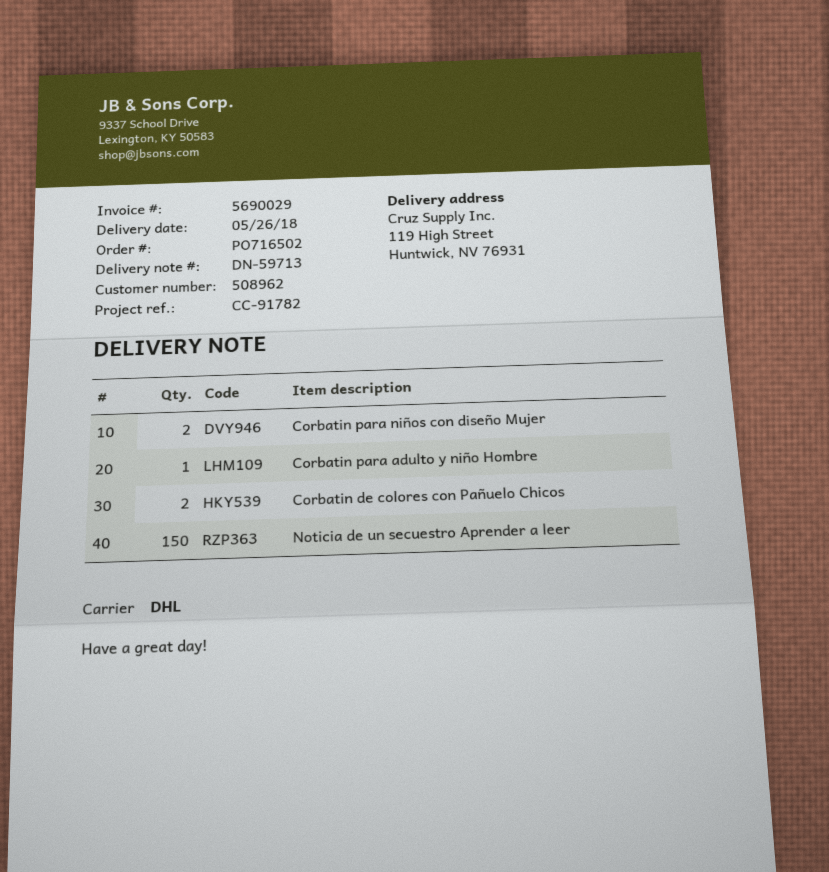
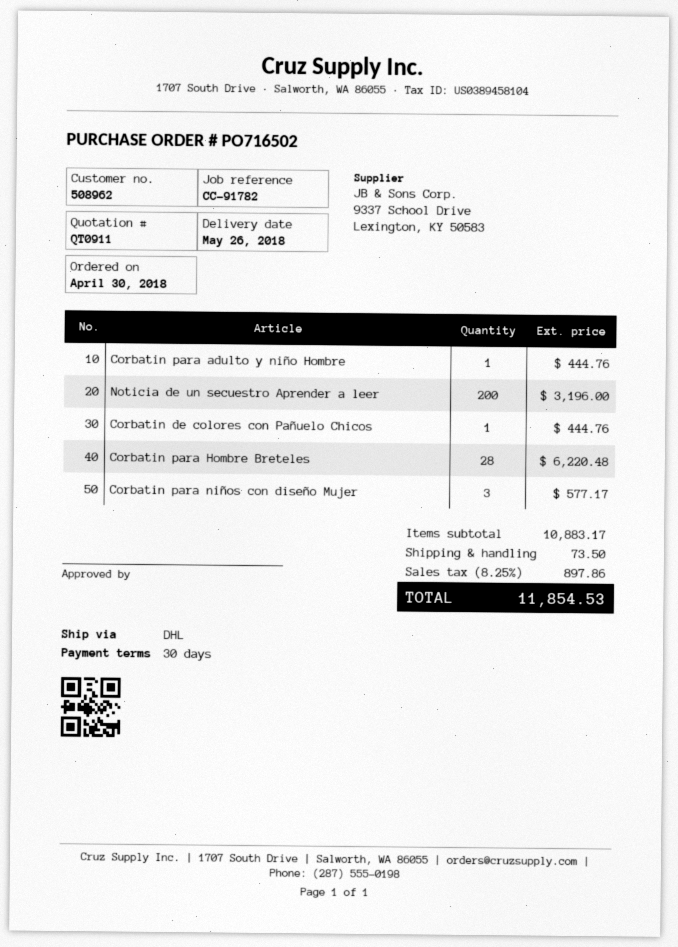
Corbatin para niños con diseño Mujer: 2 -> 3
Corbatin de colores con Pañuelo Chicos: 2 -> 1
Noticia de un secuestro Aprender a leer: 150 -> 200
Corbatin para Hombre Breteles: none -> 28

